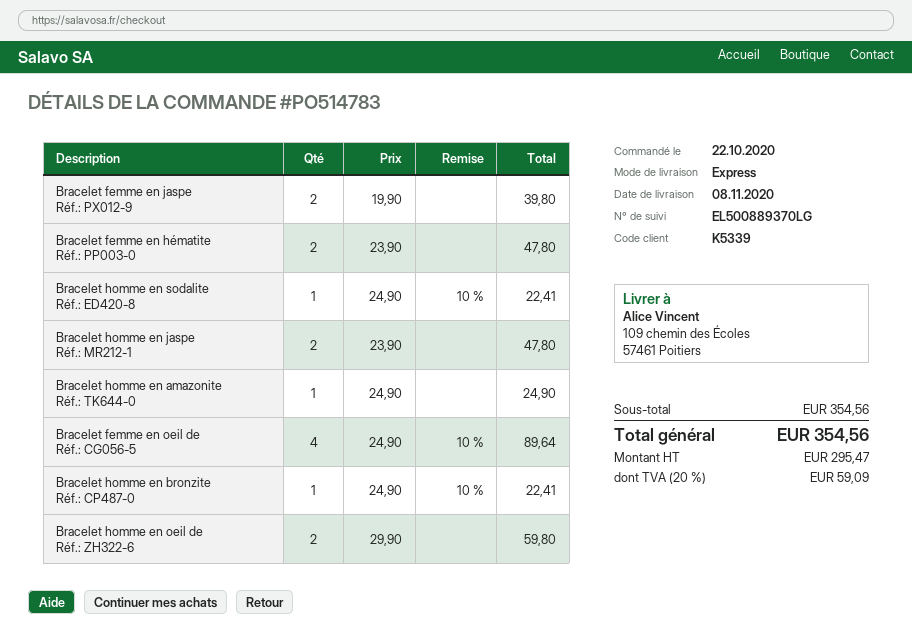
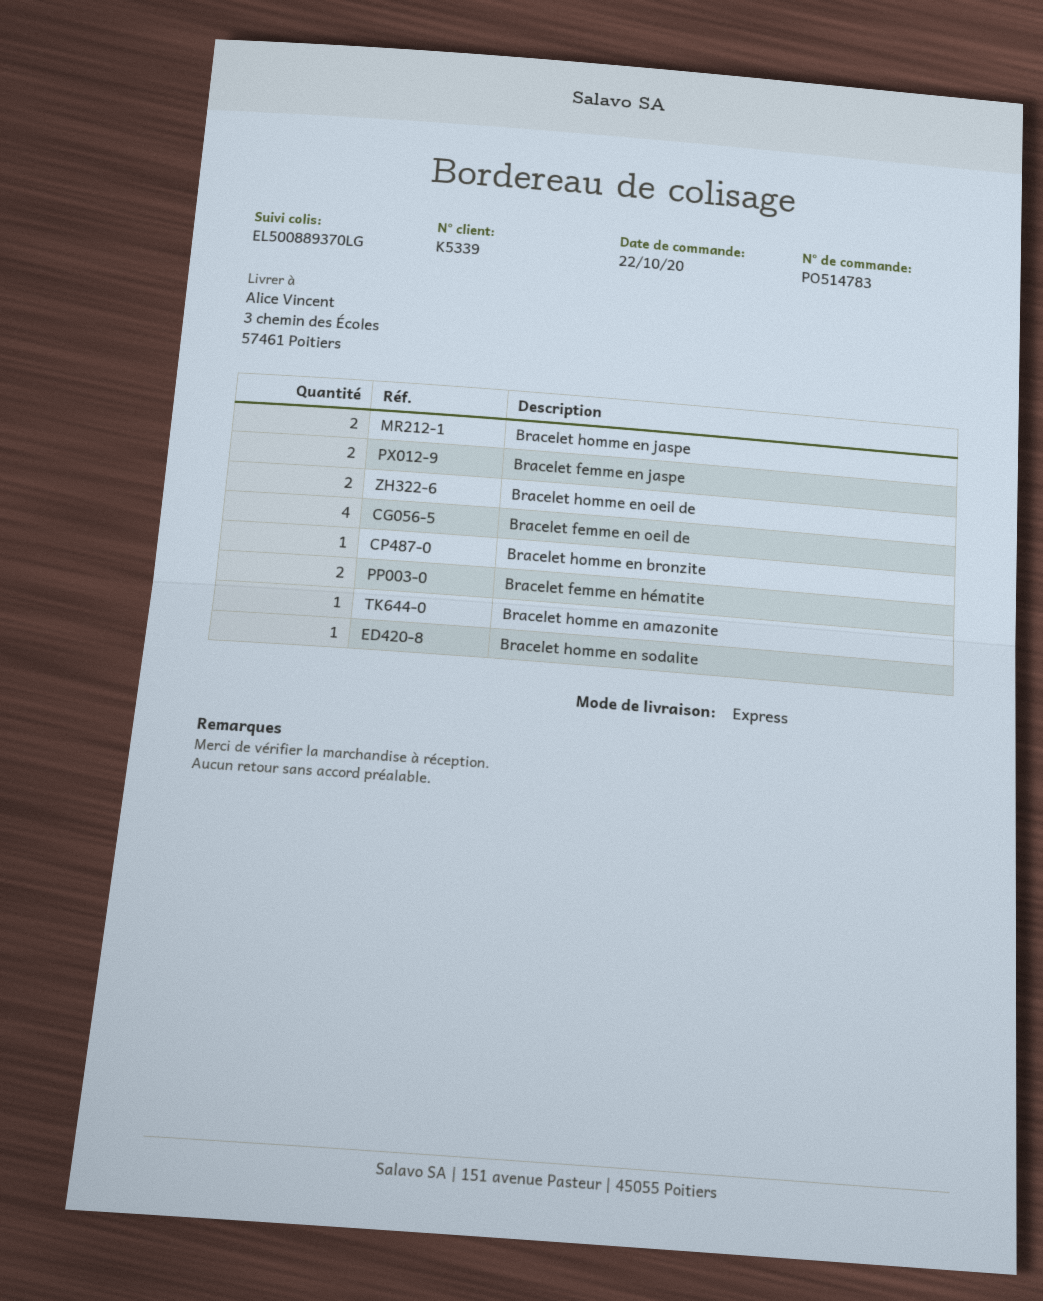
ship to: 109 chemin des Écoles, 57461 Poitiers -> 3 chemin des Écoles, 57461 Poitiers

